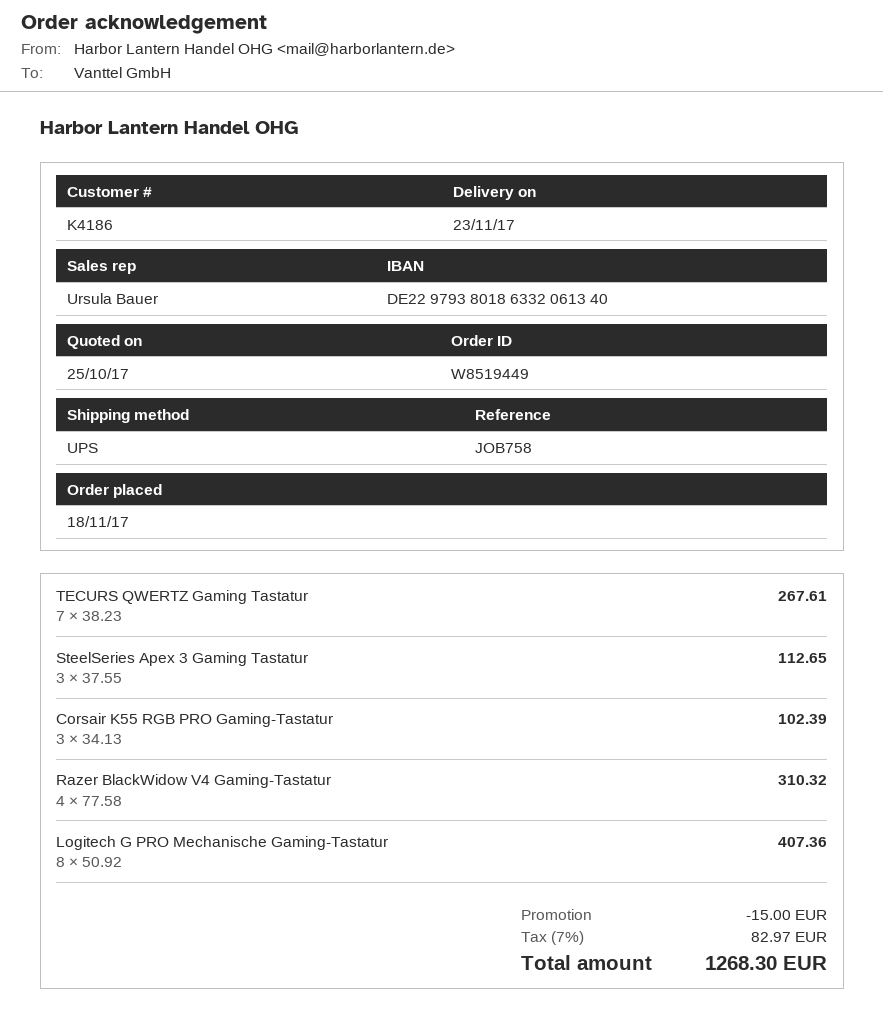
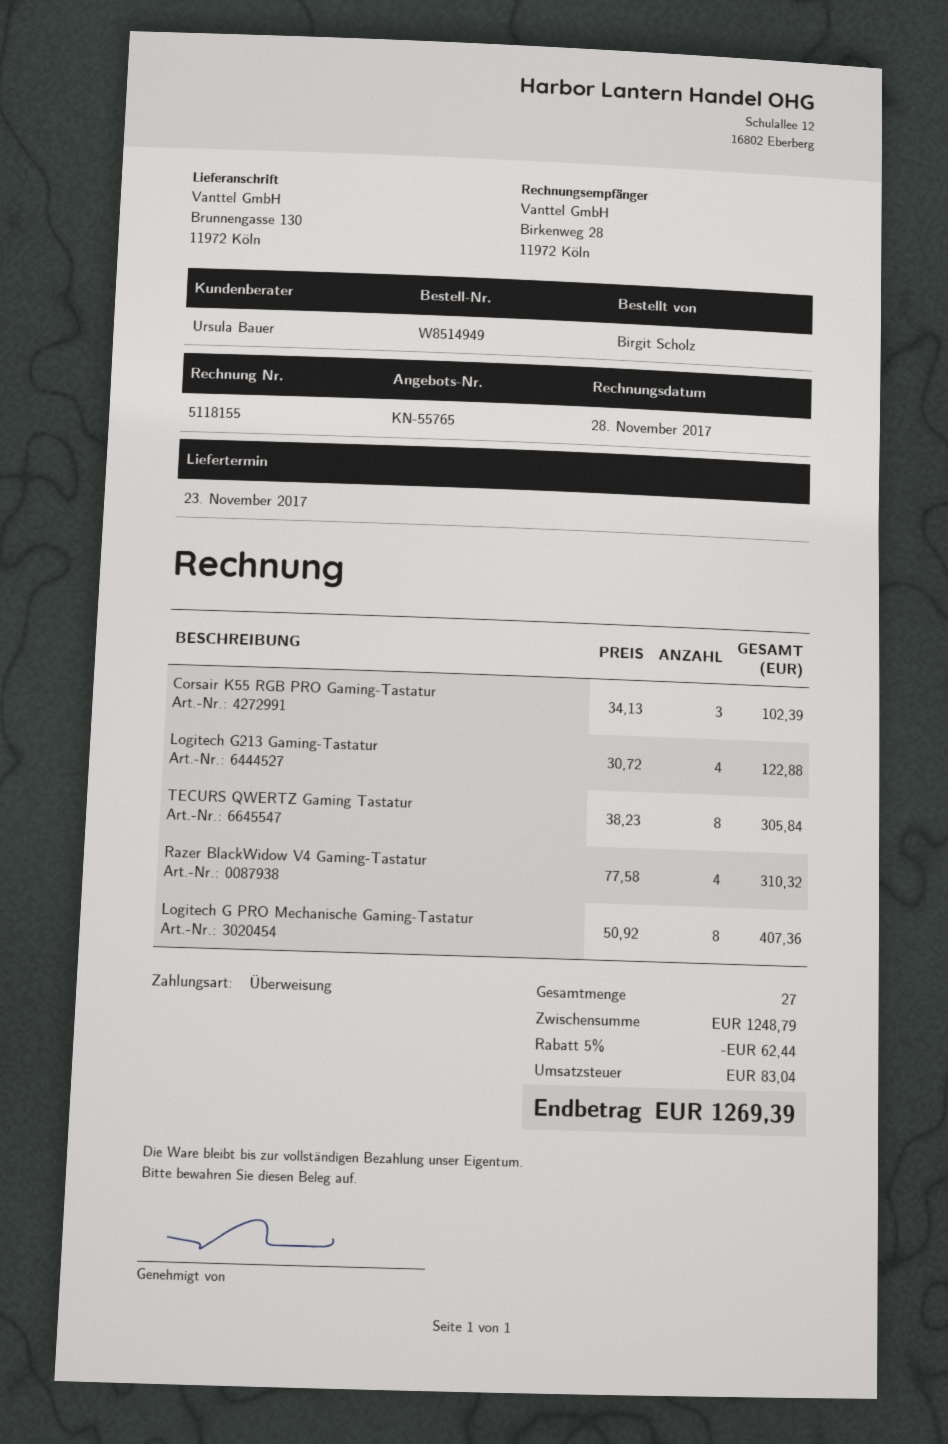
order number: W8519449 -> W8514949
TECURS QWERTZ Gaming Tastatur: 7 x 38.23 = 267.61 -> 8 x 38.23 = 305.84
SteelSeries Apex 3 Gaming Tastatur: 3 x 37.55 = 112.65 -> none
Logitech G213 Gaming-Tastatur: none -> 4 x 30.72 = 122.88
discount: 15.00 -> 62.44
tax: 82.97 -> 83.04
total: 1268.30 -> 1269.39

